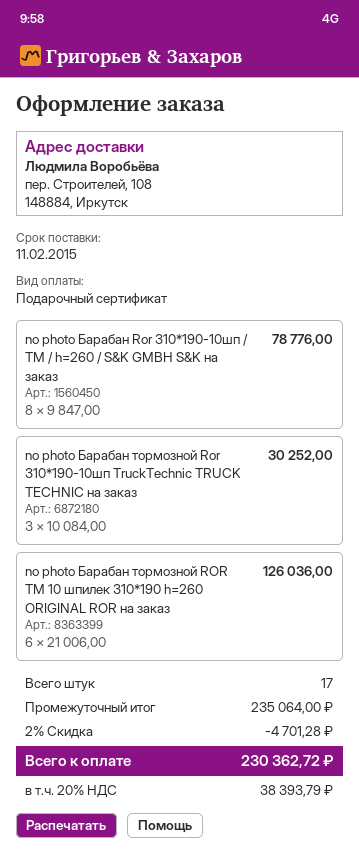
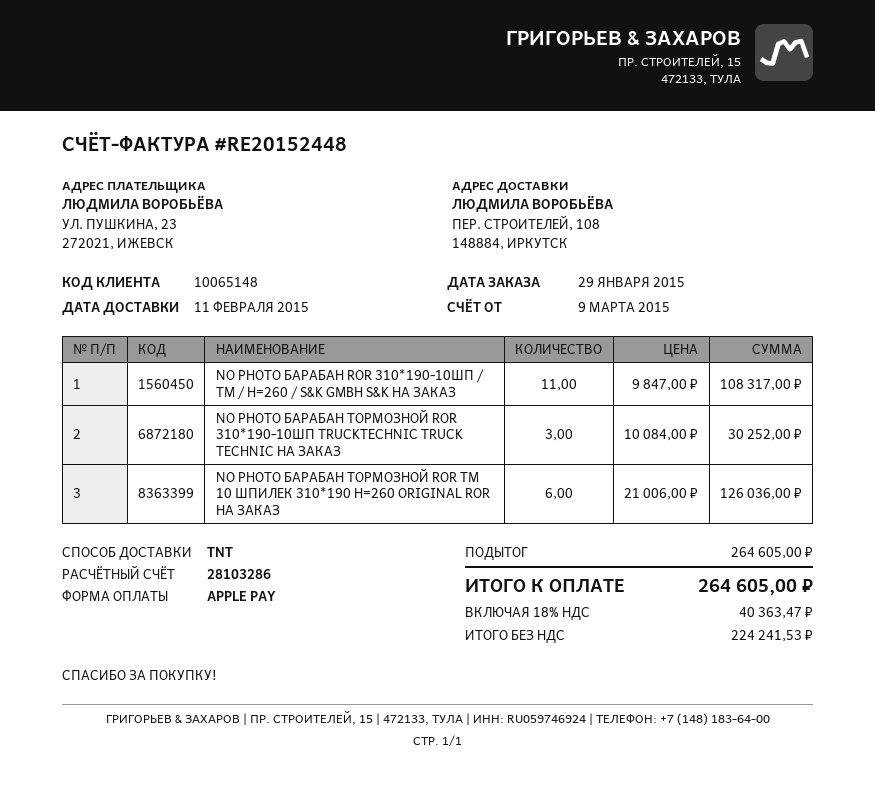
payment method: gift card -> Apple Pay
no photo Барабан Ror 310*190-10шп / TM / h=260 / S&K GMBH S&K на заказ: 8 x 9847.00 = 78776.00 -> 11 x 9847.00 = 108317.00
subtotal: 235064.00 -> 264605.00
discount: 2% = 4701.28 -> none
tax: 20% = 38393.79 -> 18% = 40363.47
total: 230362.72 -> 264605.00

